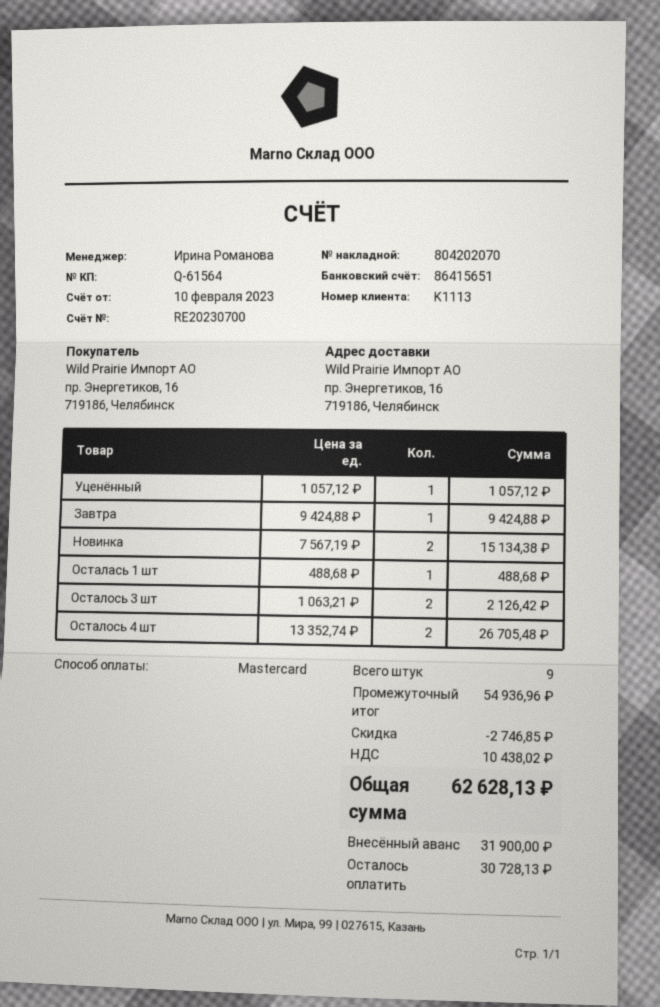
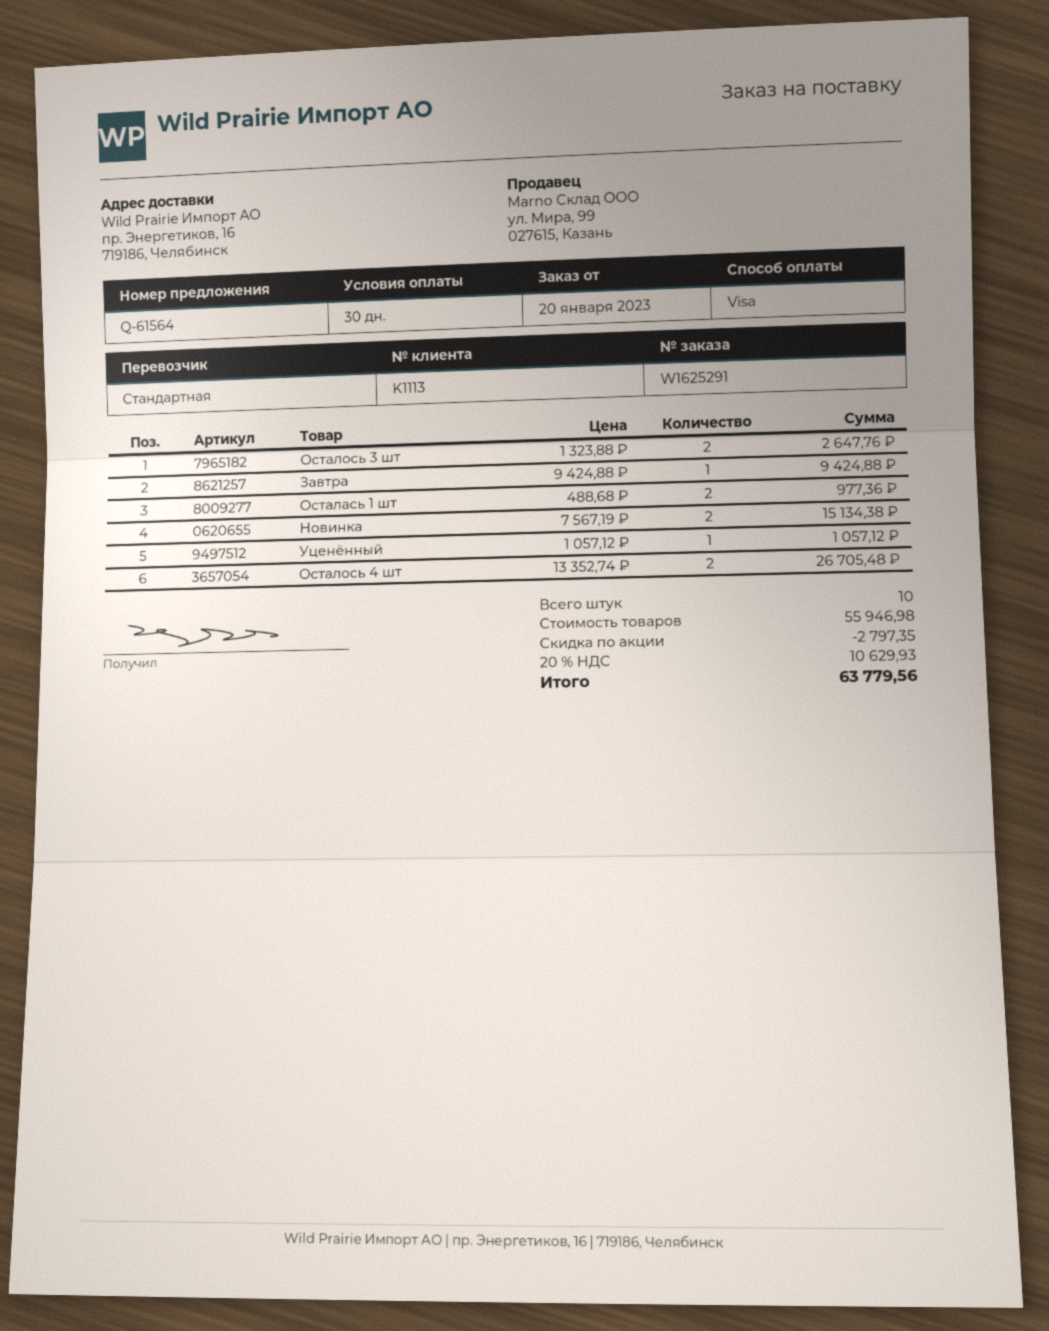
payment method: Mastercard -> Visa
Осталась 1 шт: 1 x 488.68 = 488.68 -> 2 x 488.68 = 977.36
Осталось 3 шт: 2 x 1063.21 = 2126.42 -> 2 x 1323.88 = 2647.76
total quantity: 9 -> 10
subtotal: 54936.96 -> 55946.98
discount: 2746.85 -> 2797.35
tax: 10438.02 -> 10629.93
total: 62628.13 -> 63779.56

